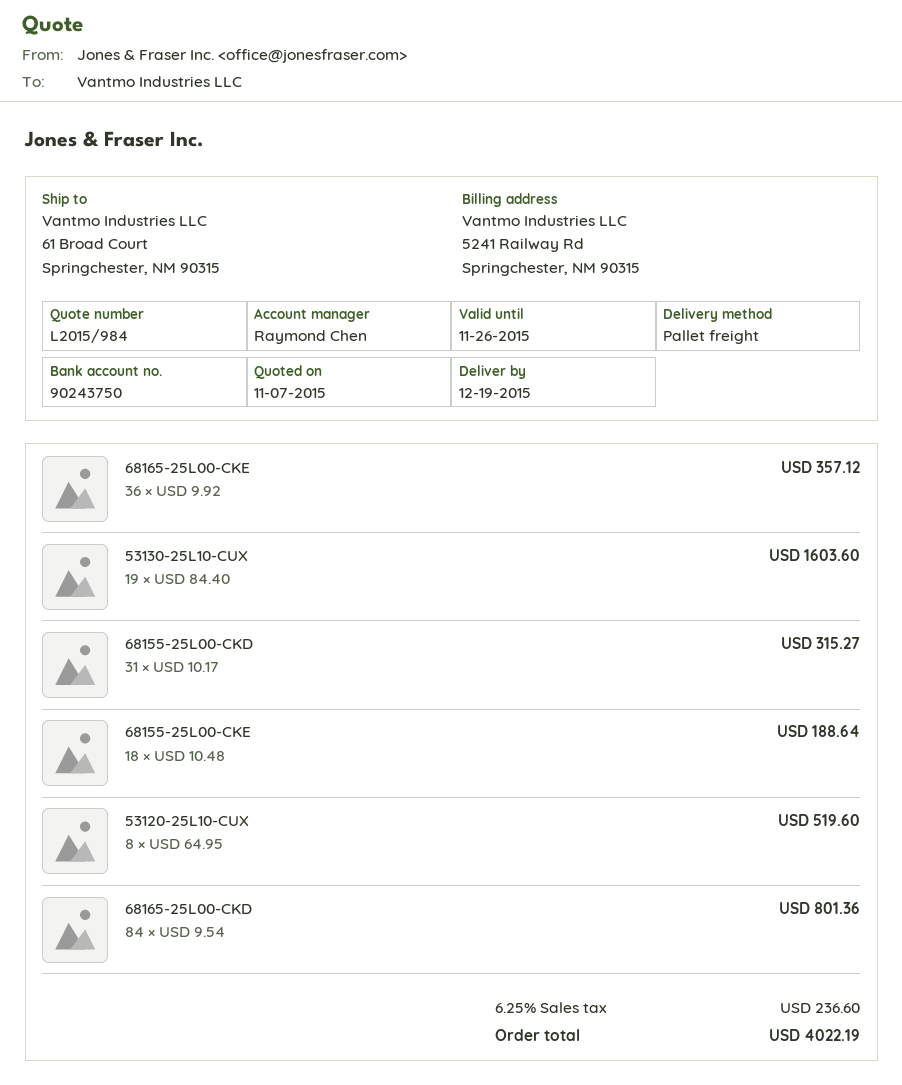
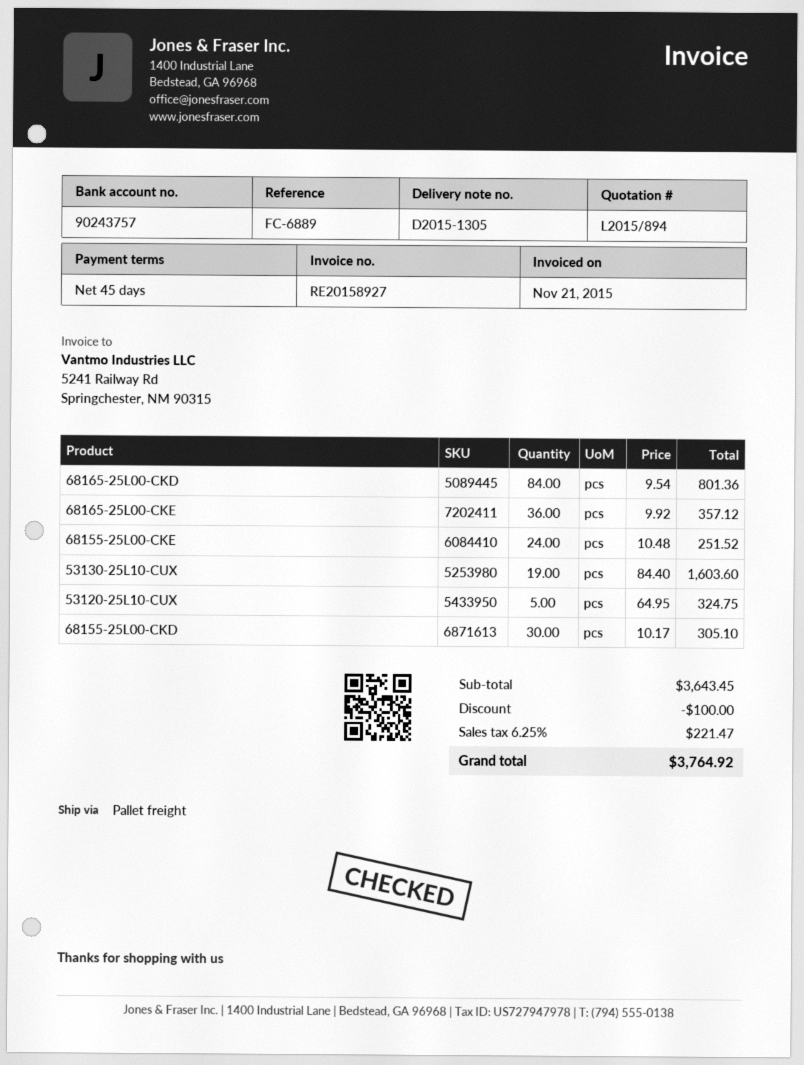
quote number: L2015/984 -> L2015/894
bank account: 90243750 -> 90243757
68155-25L00-CKD: 31 x 10.17 = 315.27 -> 30 x 10.17 = 305.10
68155-25L00-CKE: 18 x 10.48 = 188.64 -> 24 x 10.48 = 251.52
53120-25L10-CUX: 8 x 64.95 = 519.60 -> 5 x 64.95 = 324.75
discount: none -> 100.00
tax: 6.25% = 236.60 -> 6.25% = 221.47
total: 4022.19 -> 3764.92

